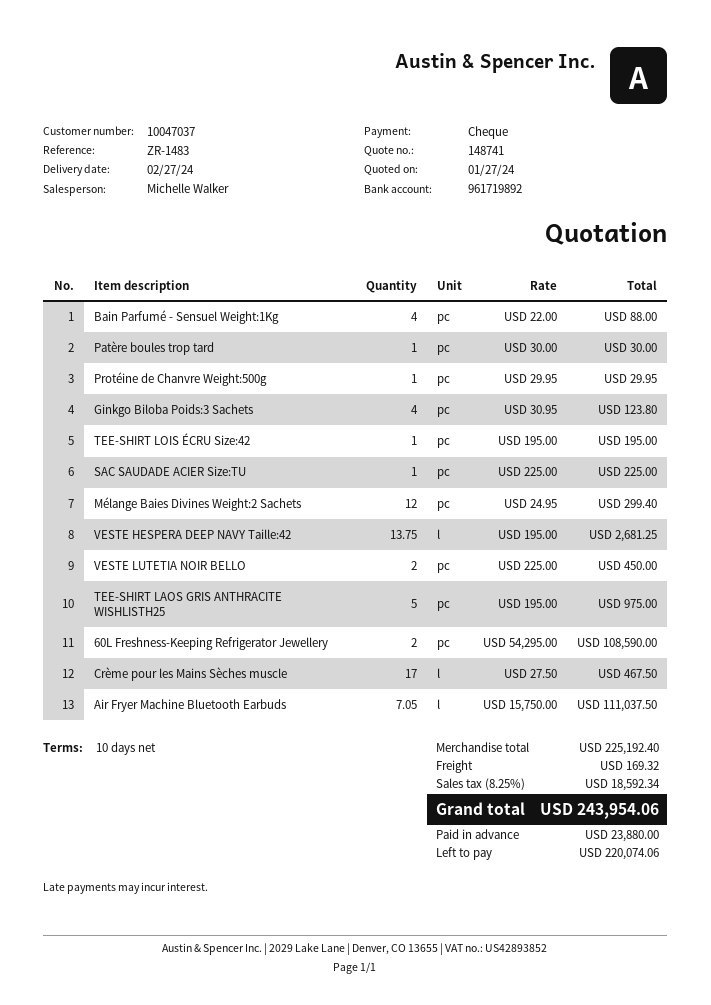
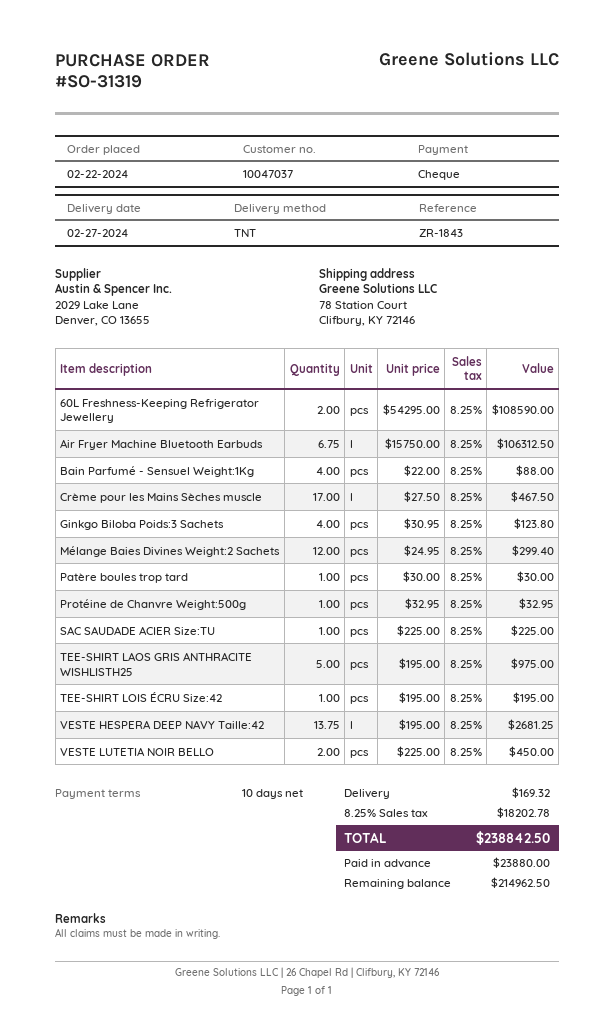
reference: ZR-1483 -> ZR-1843
Protéine de Chanvre Weight:500g: 1 x 29.95 = 29.95 -> 1 x 32.95 = 32.95
Air Fryer Machine Bluetooth Earbuds: 7.05 x 15750.00 = 111037.50 -> 6.75 x 15750.00 = 106312.50
tax: 8.25% = 18592.34 -> 8.25% = 18202.78
total: 243954.06 -> 238842.50
balance: 220074.06 -> 214962.50

